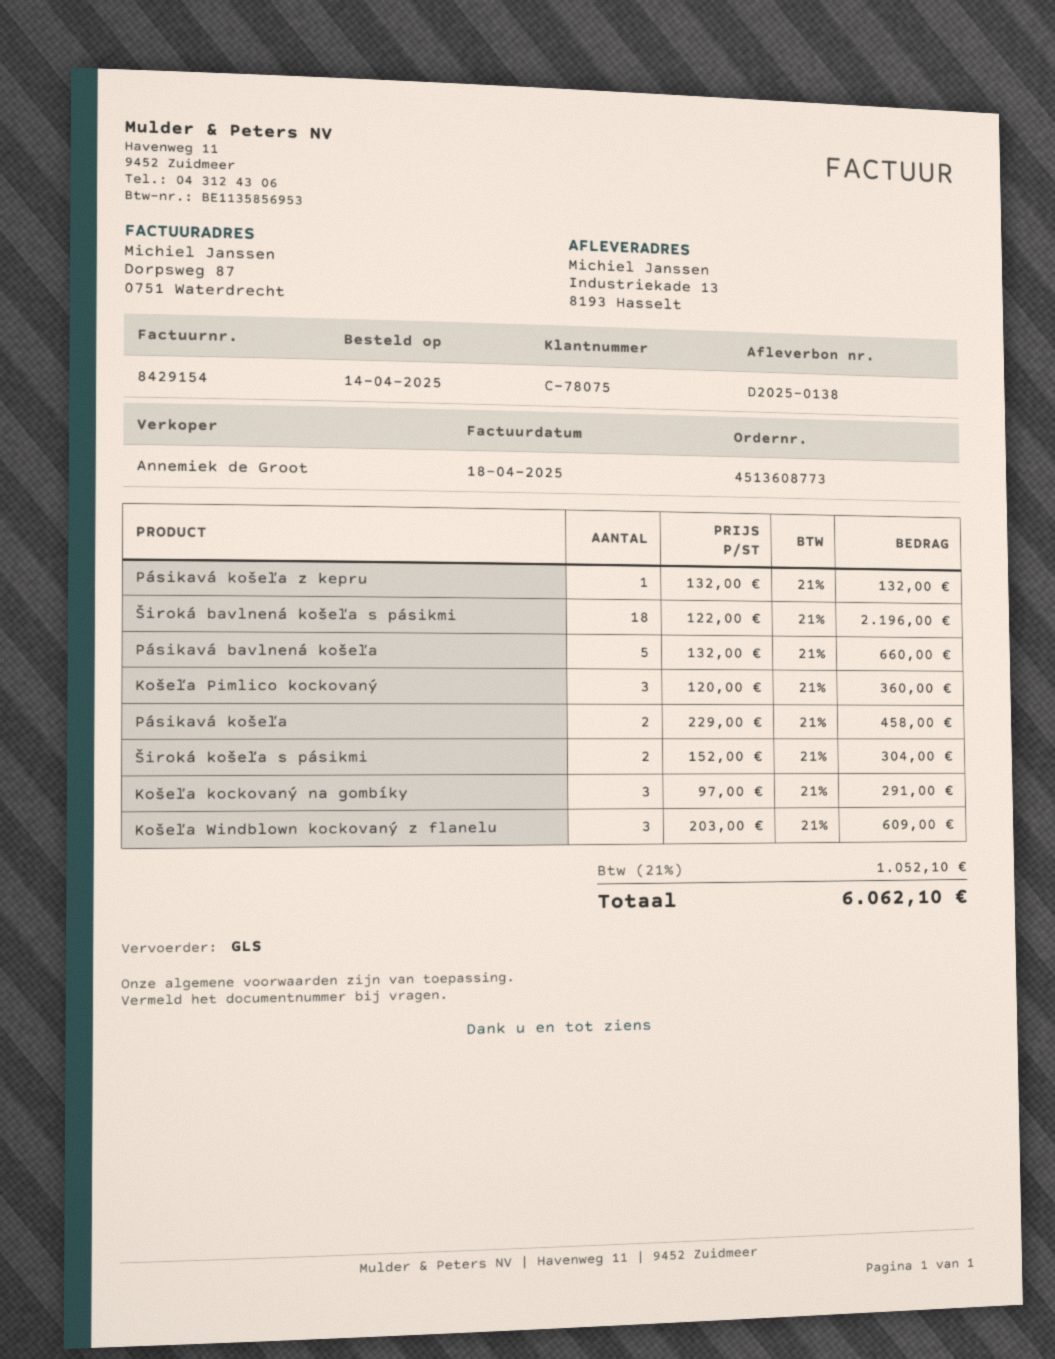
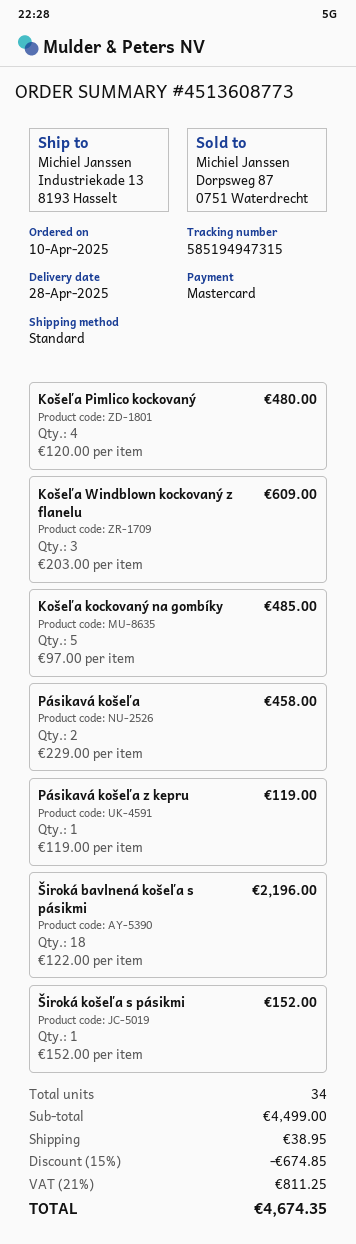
order date: 2025-04-14 -> 2025-04-10
shipping method: GLS -> standard
Pásikavá košeľa z kepru: 1 x 132.00 = 132.00 -> 1 x 119.00 = 119.00
Pásikavá bavlnená košeľa: 5 x 132.00 = 660.00 -> none
Košeľa Pimlico kockovaný: 3 x 120.00 = 360.00 -> 4 x 120.00 = 480.00
Široká košeľa s pásikmi: 2 x 152.00 = 304.00 -> 1 x 152.00 = 152.00
Košeľa kockovaný na gombíky: 3 x 97.00 = 291.00 -> 5 x 97.00 = 485.00
discount: none -> 15% = 674.85
shipping: none -> 38.95
tax: 21% = 1052.10 -> 21% = 811.25
total: 6062.10 -> 4674.35

